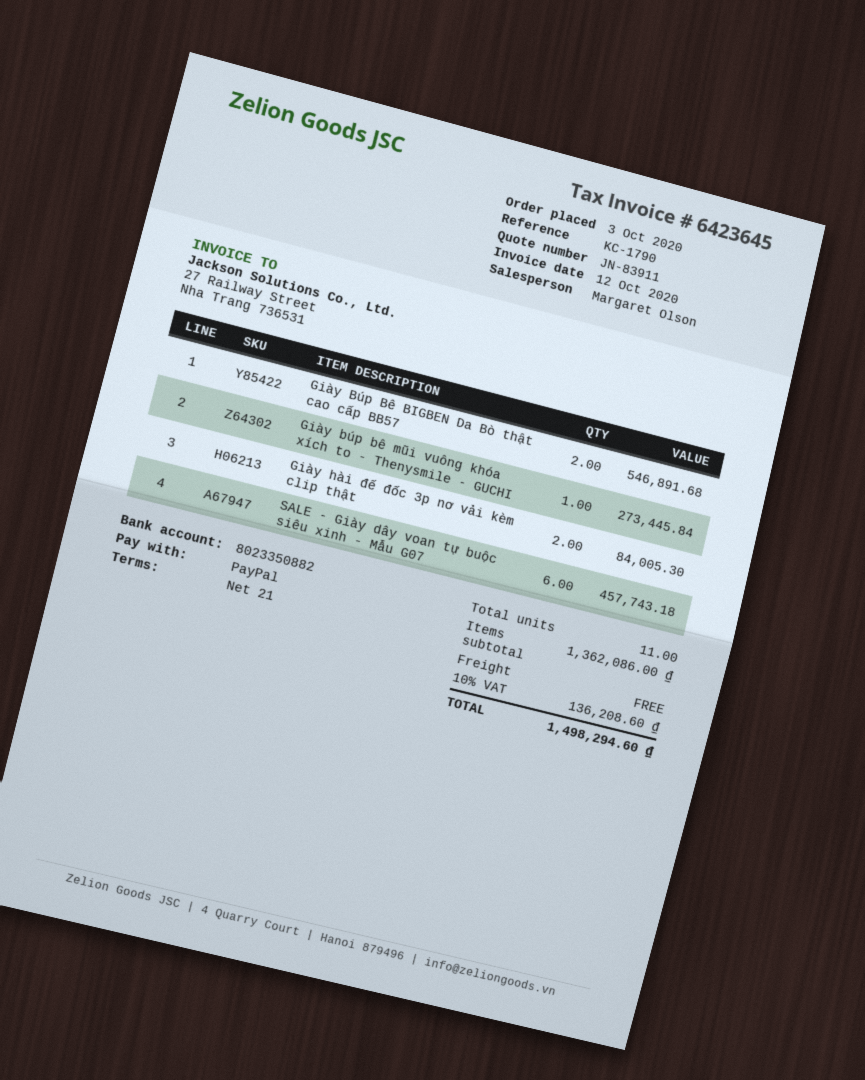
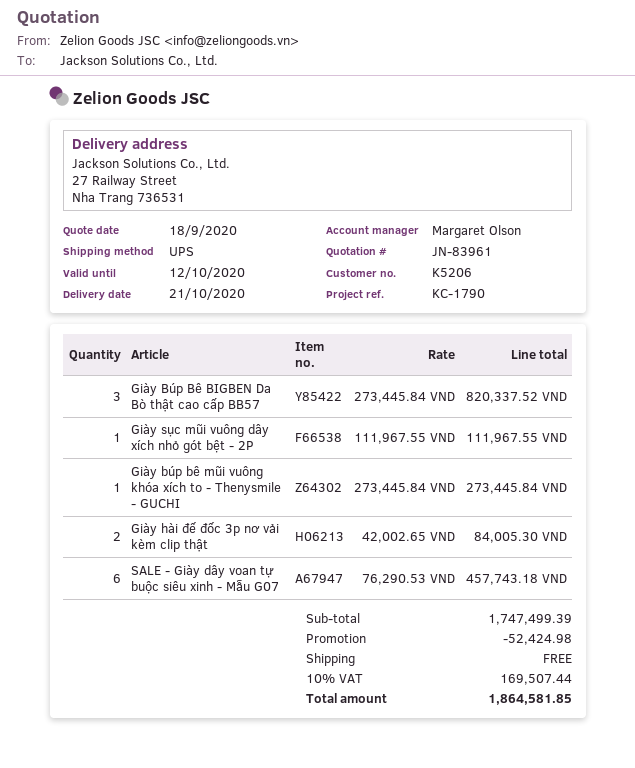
quote number: JN-83911 -> JN-83961
Giày Búp Bê BIGBEN Da Bò thật cao cấp BB57: 2 for 546891.68 -> 3 for 820337.52
Giày sục mũi vuông dây xích nhỏ gót bệt - 2P: none -> 1 for 111967.55
subtotal: 1362086.00 -> 1747499.39
discount: none -> 52424.98
tax: 10% = 136208.60 -> 10% = 169507.44
total: 1498294.60 -> 1864581.85

